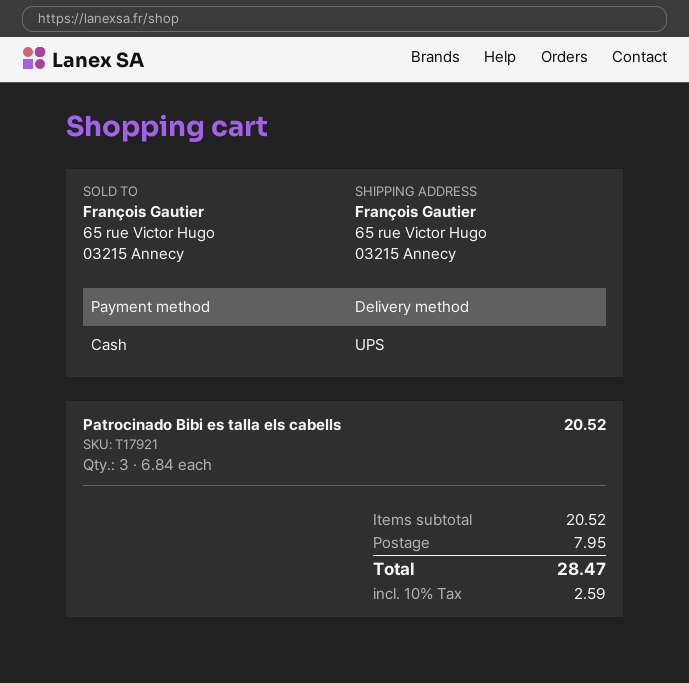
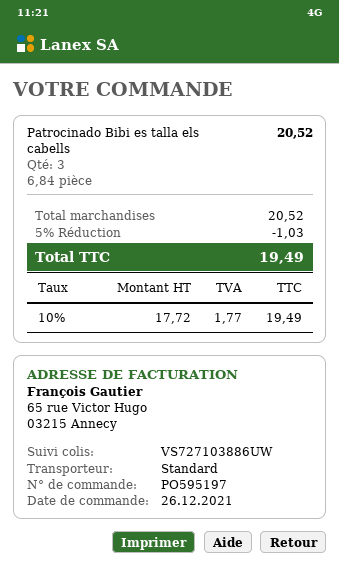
shipping method: UPS -> standard
discount: none -> 5% = 1.03
shipping: 7.95 -> none
tax: 10% = 2.59 -> 10% = 1.77
total: 28.47 -> 19.49

